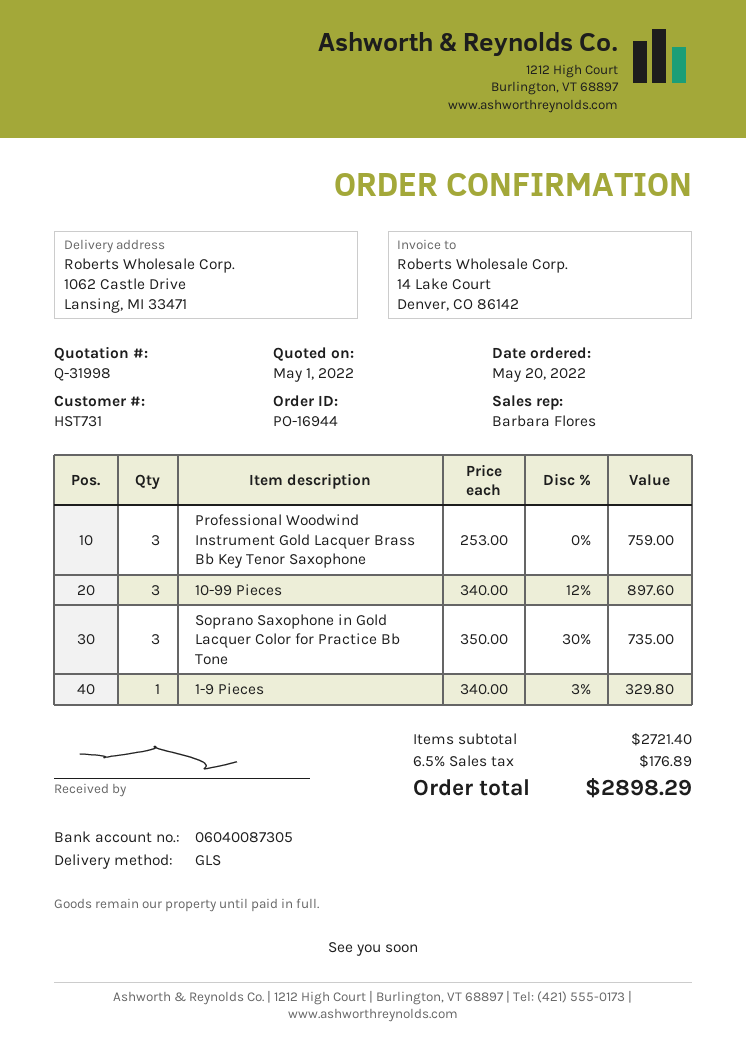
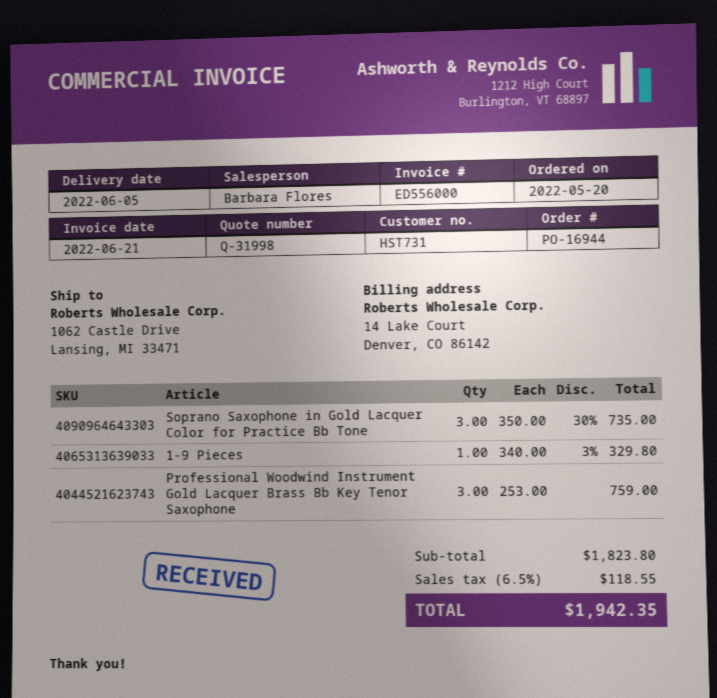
10-99 Pieces: 3 x 340.00 - 12% = 897.60 -> none
subtotal: 2721.40 -> 1823.80
tax: 6.5% = 176.89 -> 6.5% = 118.55
total: 2898.29 -> 1942.35

